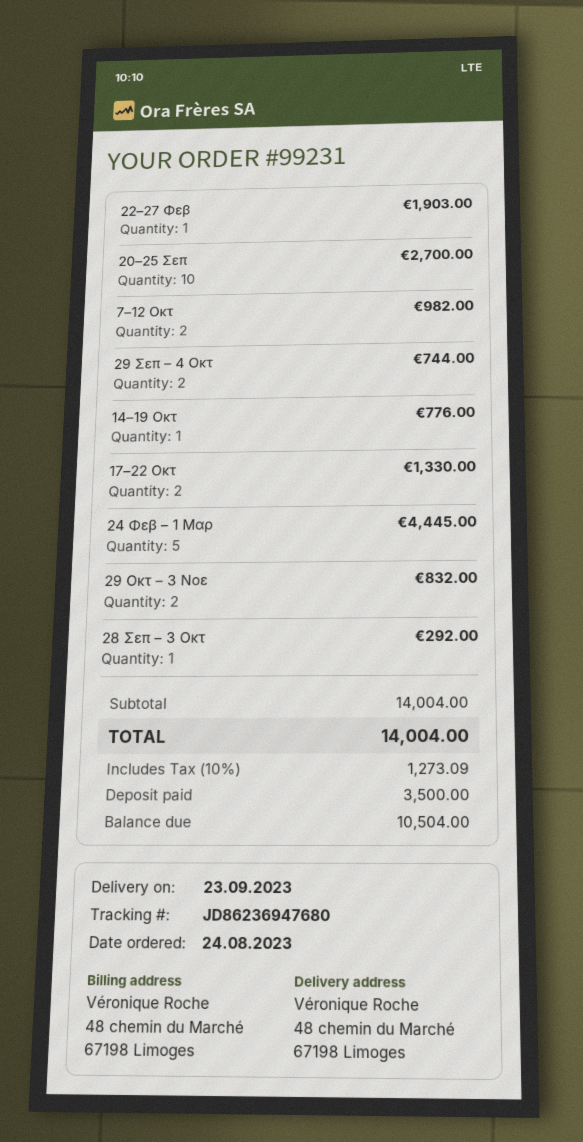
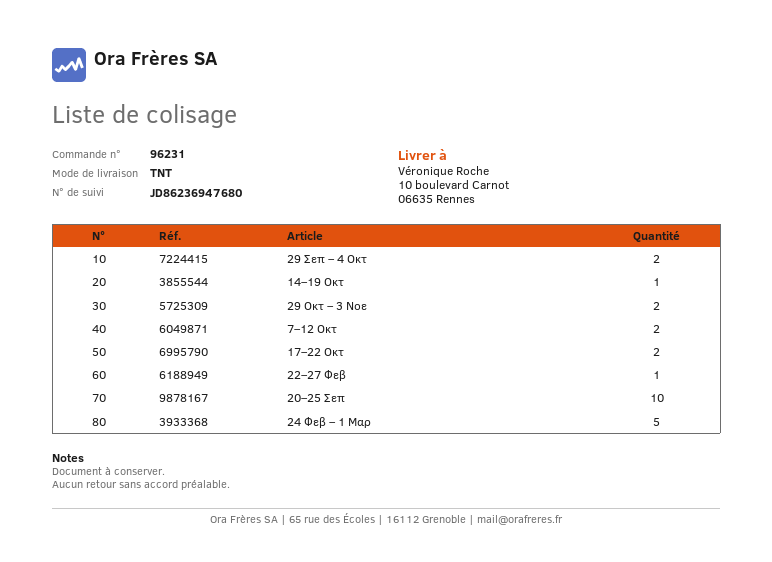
order number: 99231 -> 96231
ship to: 48 chemin du Marché, 67198 Limoges -> 10 boulevard Carnot, 06635 Rennes
28 Σεπ – 3 Οκτ: 1 -> none

